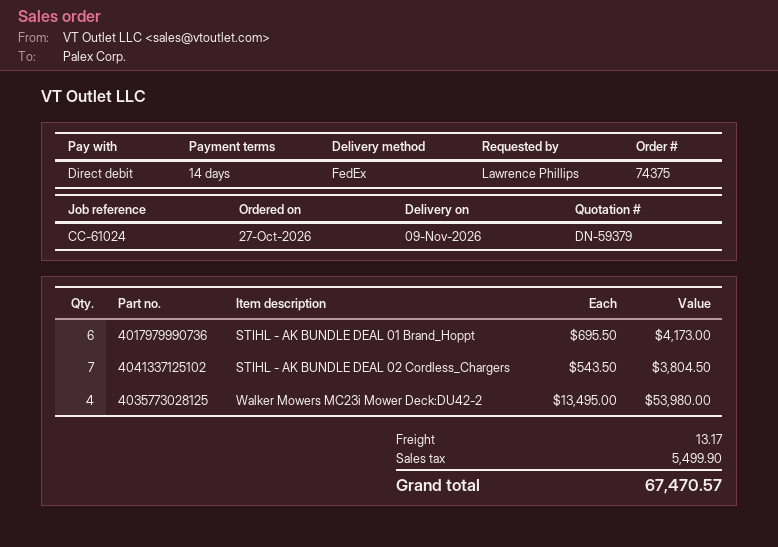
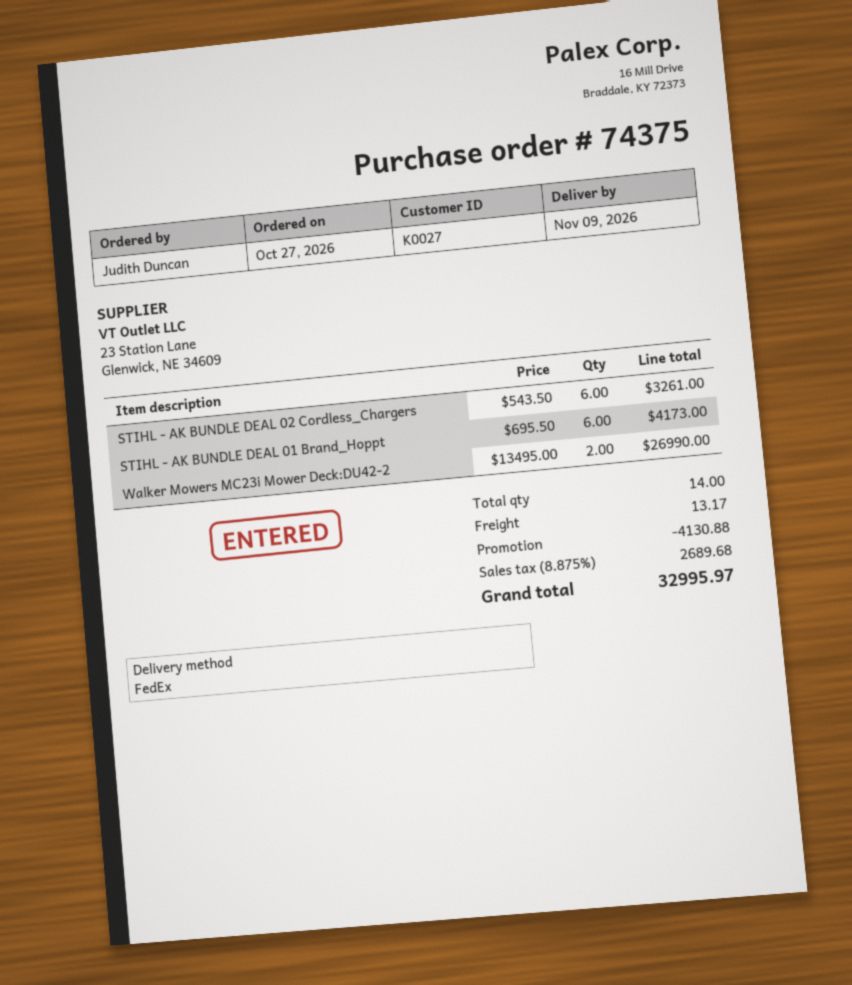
ordered by: Lawrence Phillips -> Judith Duncan
STIHL - AK BUNDLE DEAL 02 Cordless_Chargers: 7 x 543.50 = 3804.50 -> 6 x 543.50 = 3261.00
Walker Mowers MC23i Mower Deck:DU42-2: 4 x 13495.00 = 53980.00 -> 2 x 13495.00 = 26990.00
discount: none -> 4130.88
tax: 5499.90 -> 2689.68
total: 67470.57 -> 32995.97

